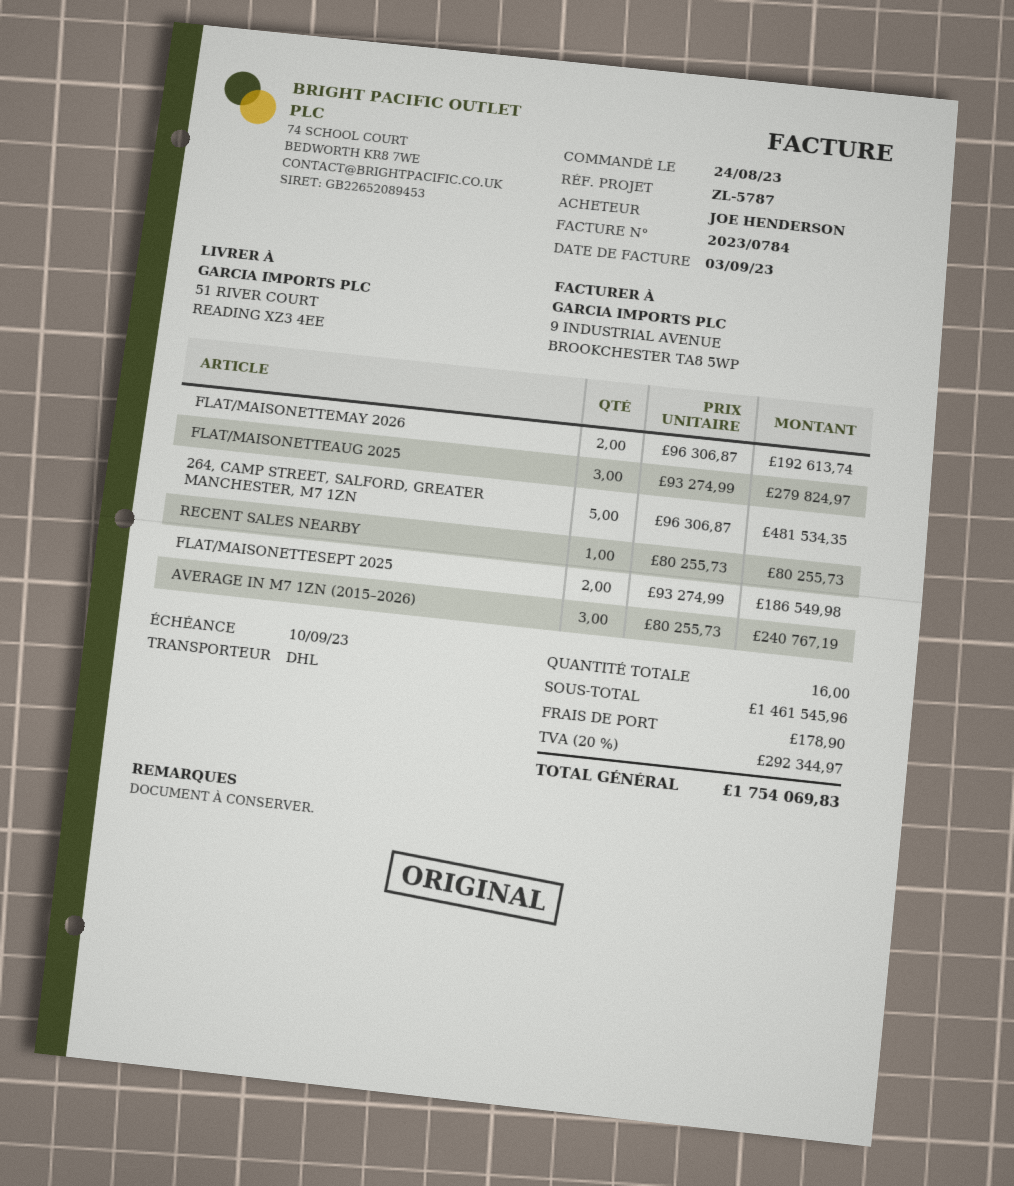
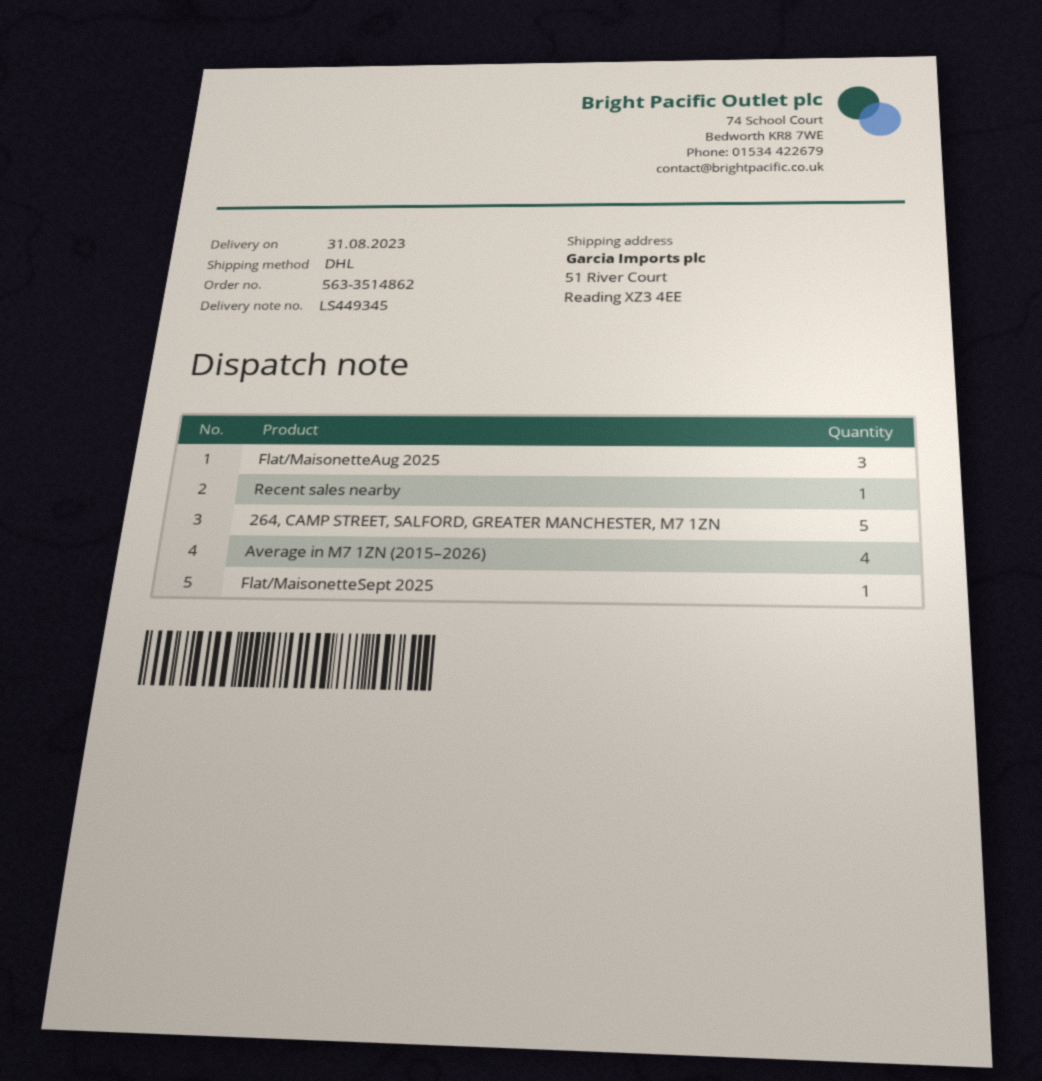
FLAT/MAISONETTEMAY 2026: 2 -> none
FLAT/MAISONETTESEPT 2025: 2 -> 1
AVERAGE IN M7 1ZN (2015–2026): 3 -> 4

